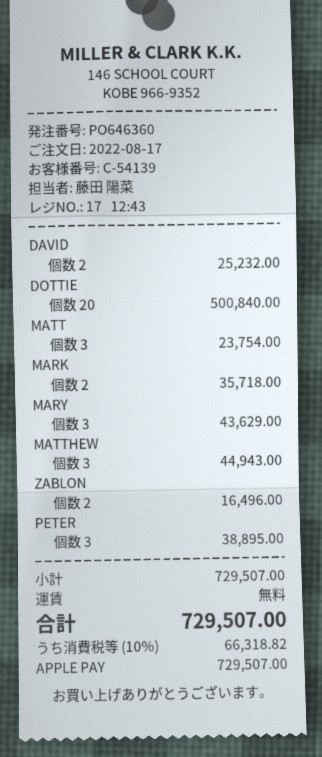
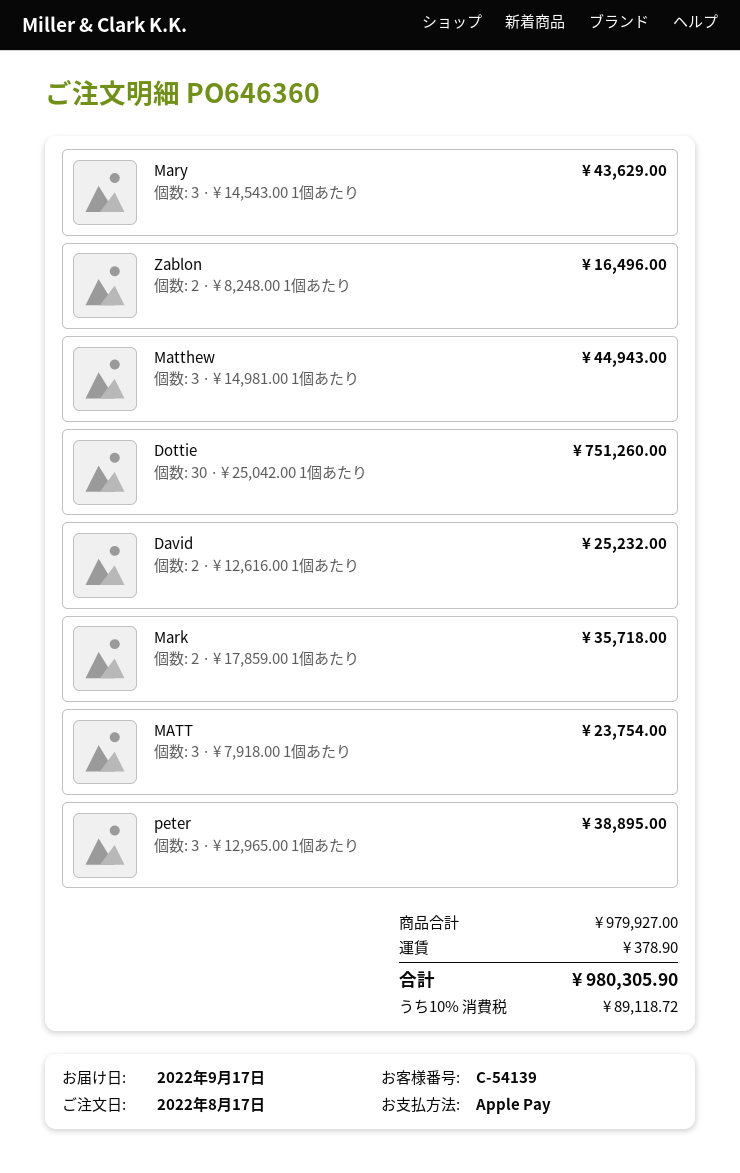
DOTTIE: 20 for 500840.00 -> 30 for 751260.00
subtotal: 729507.00 -> 979927.00
shipping: 0.00 -> 378.90
tax: 10% = 66318.82 -> 10% = 89118.72
total: 729507.00 -> 980305.90

